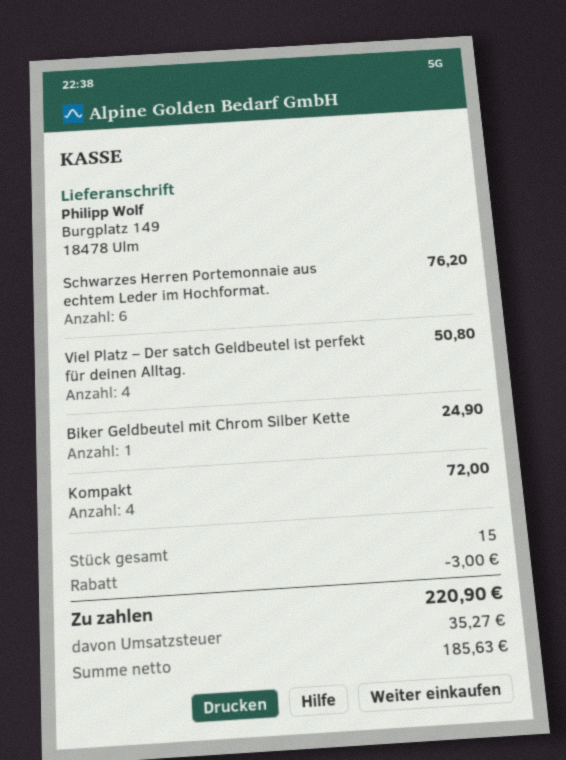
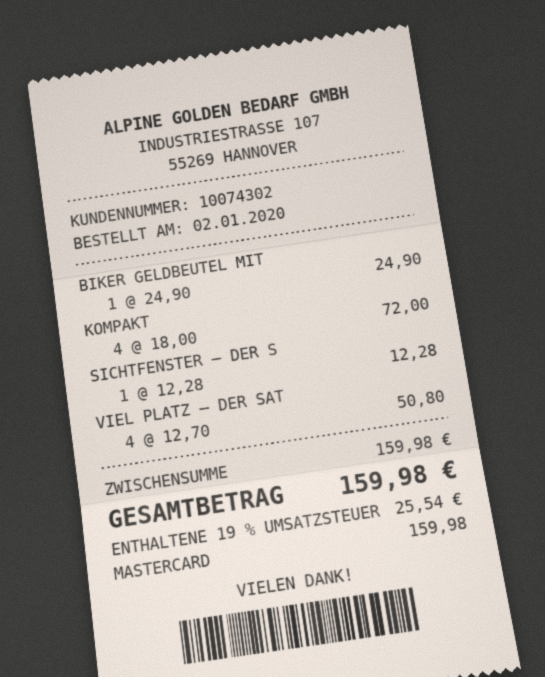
Schwarzes Herren Portemonnaie aus echtem Leder im Hochformat.: 6 for 76.20 -> none
SICHTFENSTER – DER S: none -> 1 for 12.28
discount: 3.00 -> none
tax: 35.27 -> 25.54
total: 220.90 -> 159.98

